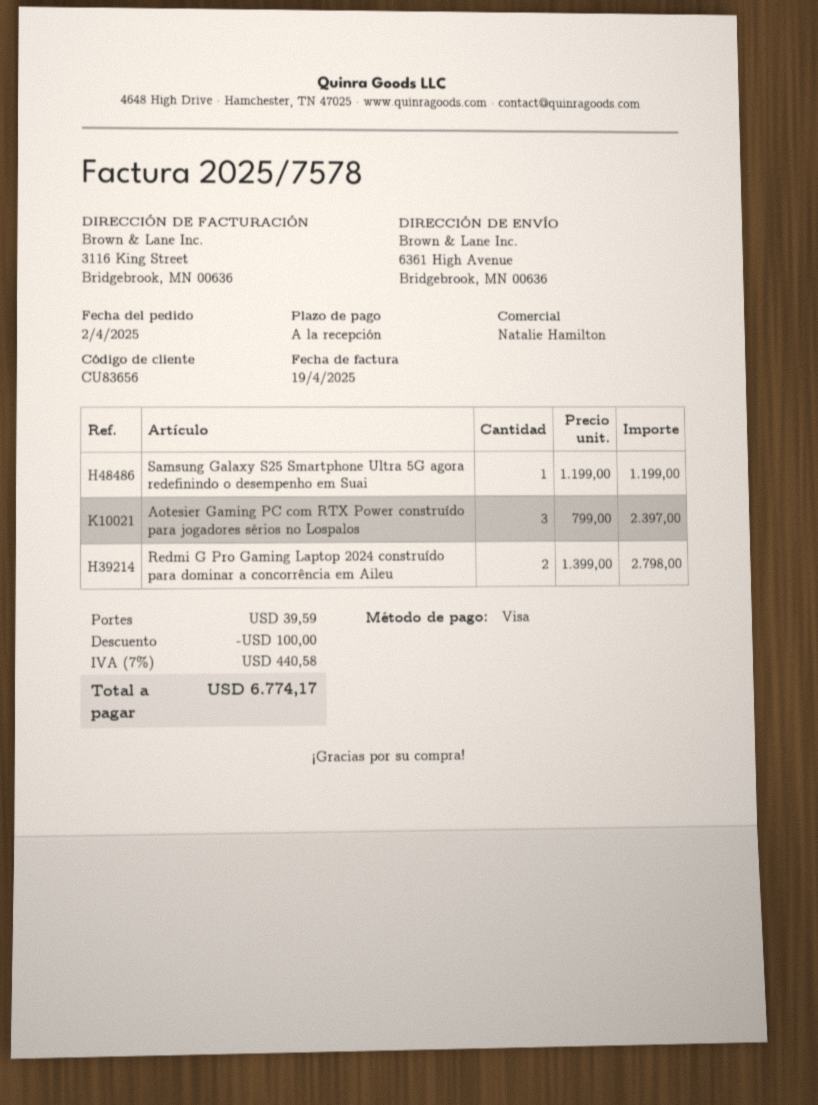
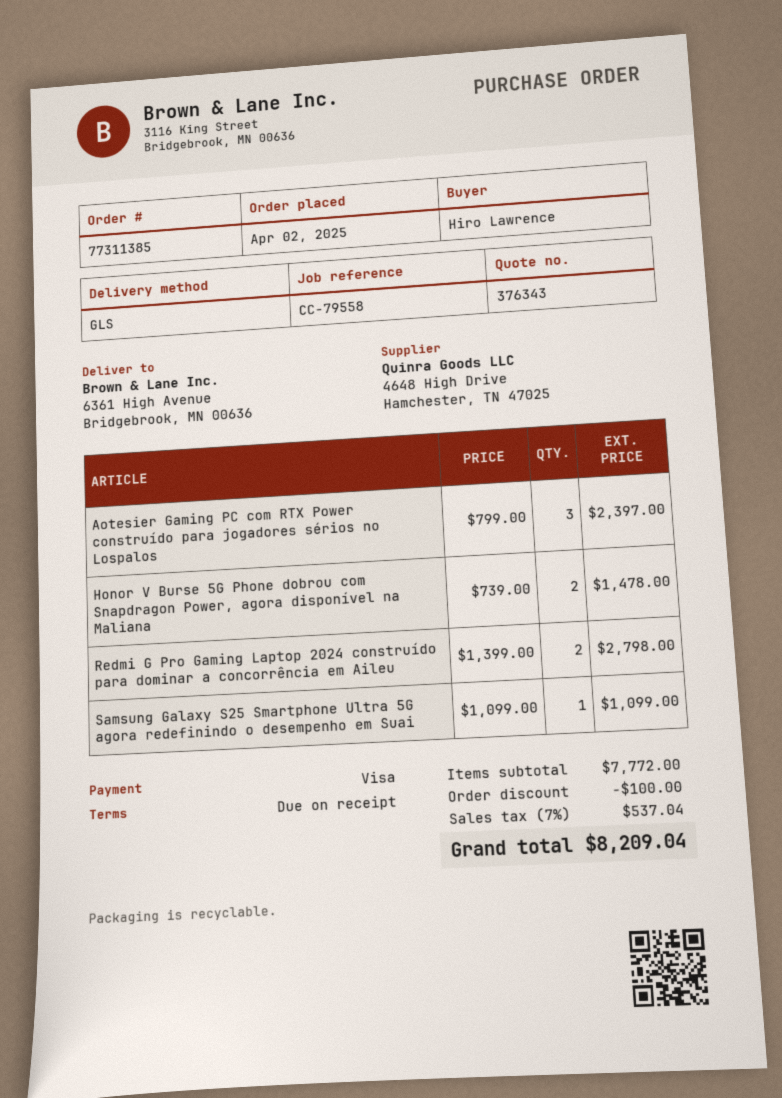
Samsung Galaxy S25 Smartphone Ultra 5G agora redefinindo o desempenho em Suai: 1 x 1199.00 = 1199.00 -> 1 x 1099.00 = 1099.00
Honor V Burse 5G Phone dobrou com Snapdragon Power, agora disponível na Maliana: none -> 2 x 739.00 = 1478.00
shipping: 39.59 -> none
tax: 7% = 440.58 -> 7% = 537.04
total: 6774.17 -> 8209.04

